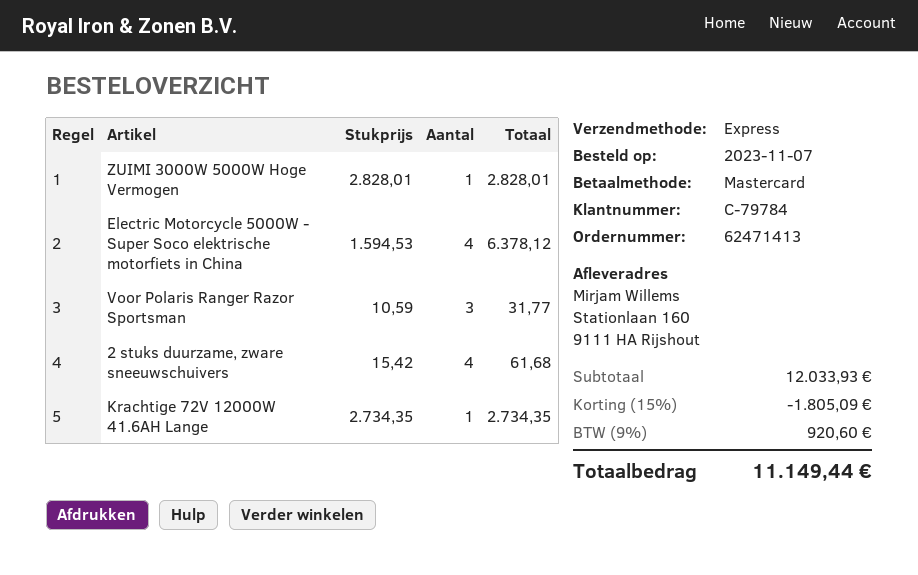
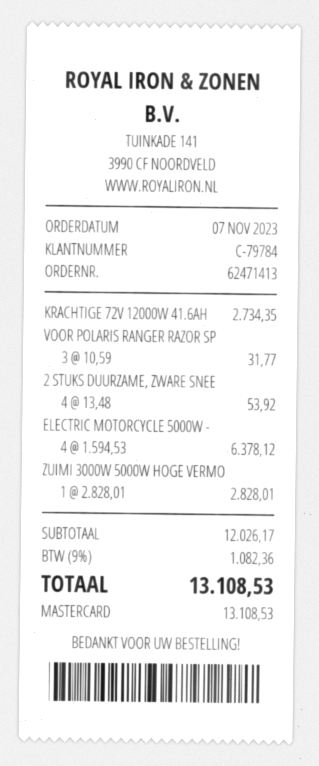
2 stuks duurzame, zware sneeuwschuivers: 4 x 15.42 = 61.68 -> 4 x 13.48 = 53.92
subtotal: 12033.93 -> 12026.17
discount: 15% = 1805.09 -> none
tax: 9% = 920.60 -> 9% = 1082.36
total: 11149.44 -> 13108.53

